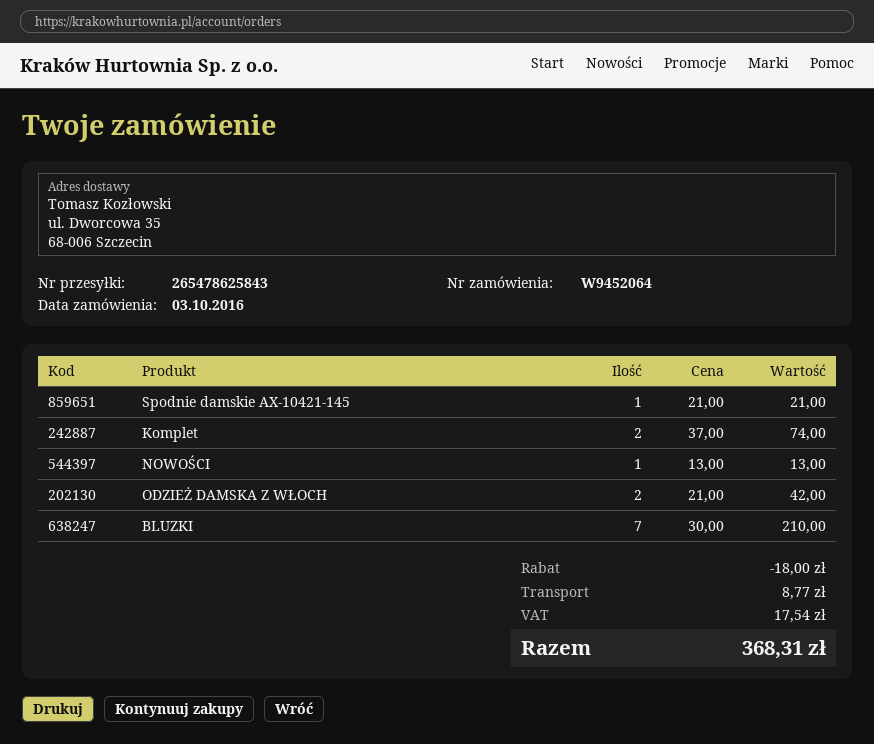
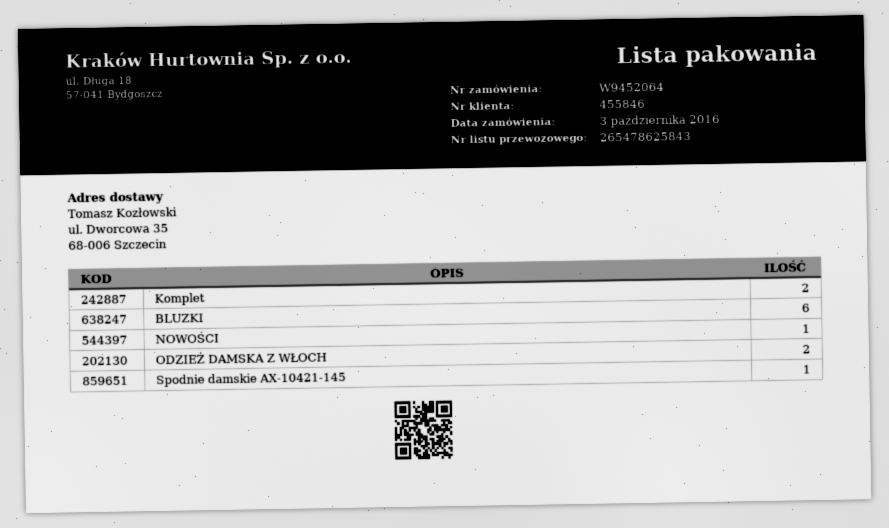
BLUZKI: 7 -> 6

